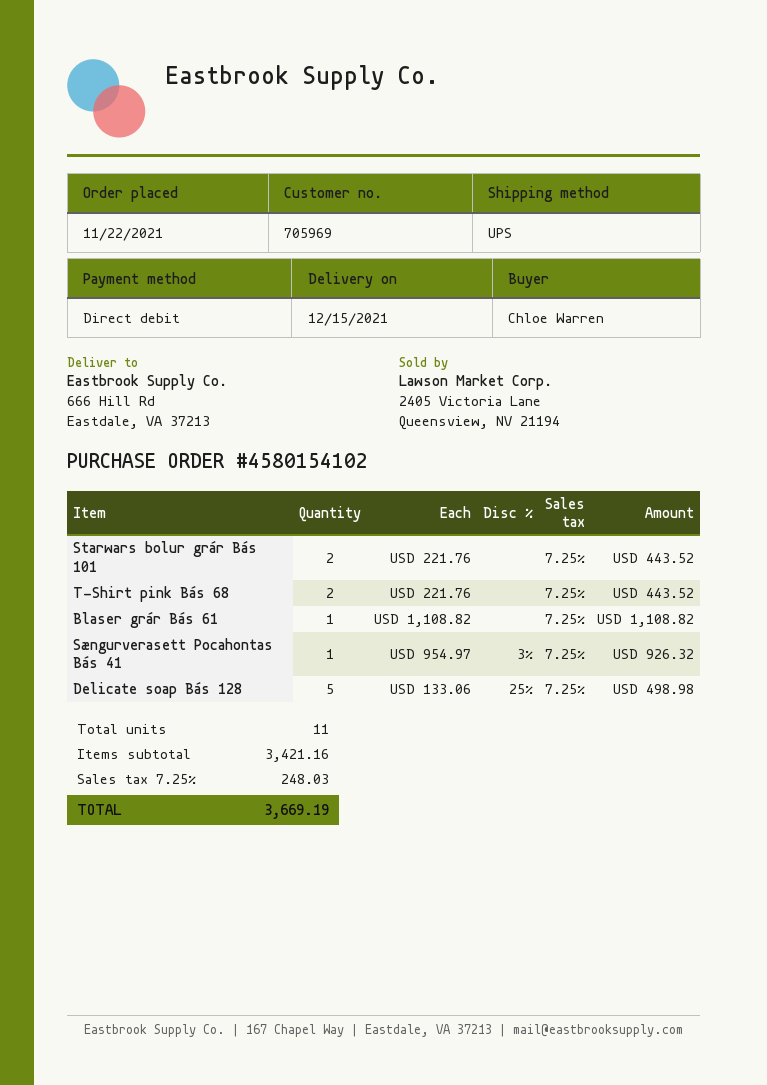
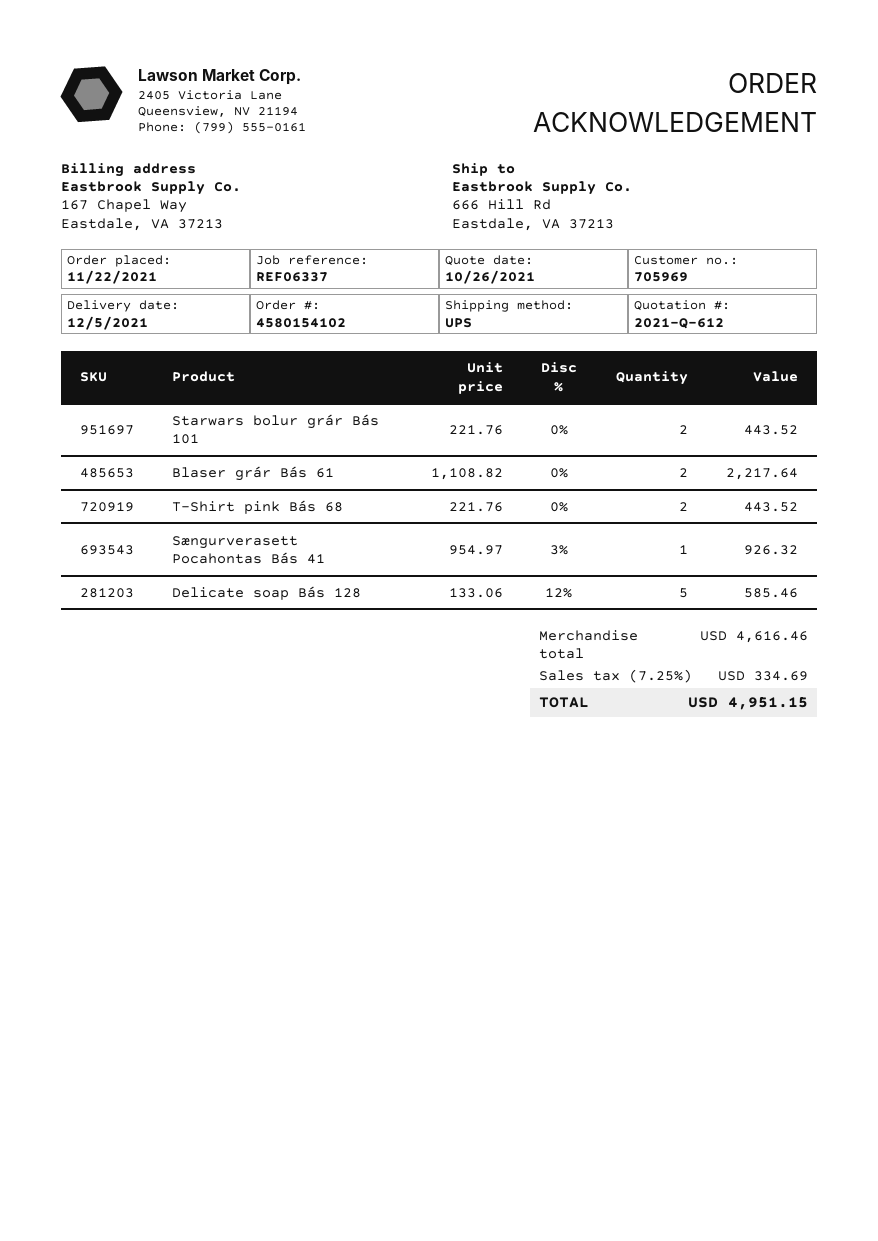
delivery date: 2021-12-15 -> 2021-12-05
Blaser grár Bás 61: 1 x 1108.82 = 1108.82 -> 2 x 1108.82 = 2217.64
Delicate soap Bás 128: 5 x 133.06 - 25% = 498.98 -> 5 x 133.06 - 12% = 585.46
subtotal: 3421.16 -> 4616.46
tax: 7.25% = 248.03 -> 7.25% = 334.69
total: 3669.19 -> 4951.15

